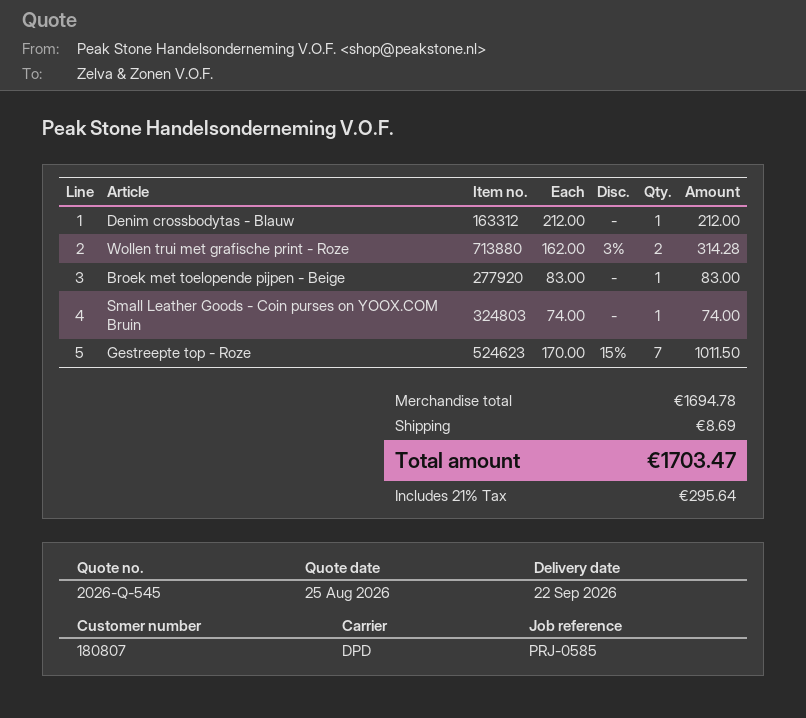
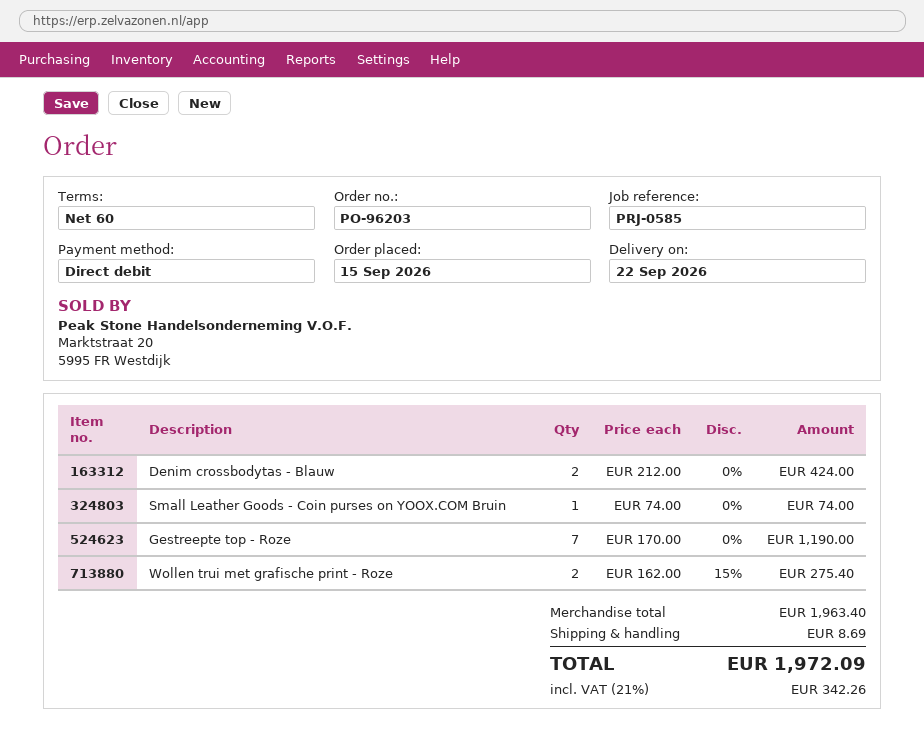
Denim crossbodytas - Blauw: 1 x 212.00 = 212.00 -> 2 x 212.00 = 424.00
Wollen trui met grafische print - Roze: 2 x 162.00 - 3% = 314.28 -> 2 x 162.00 - 15% = 275.40
Broek met toelopende pijpen - Beige: 1 x 83.00 = 83.00 -> none
Gestreepte top - Roze: 7 x 170.00 - 15% = 1011.50 -> 7 x 170.00 = 1190.00
subtotal: 1694.78 -> 1963.40
tax: 21% = 295.64 -> 21% = 342.26
total: 1703.47 -> 1972.09

